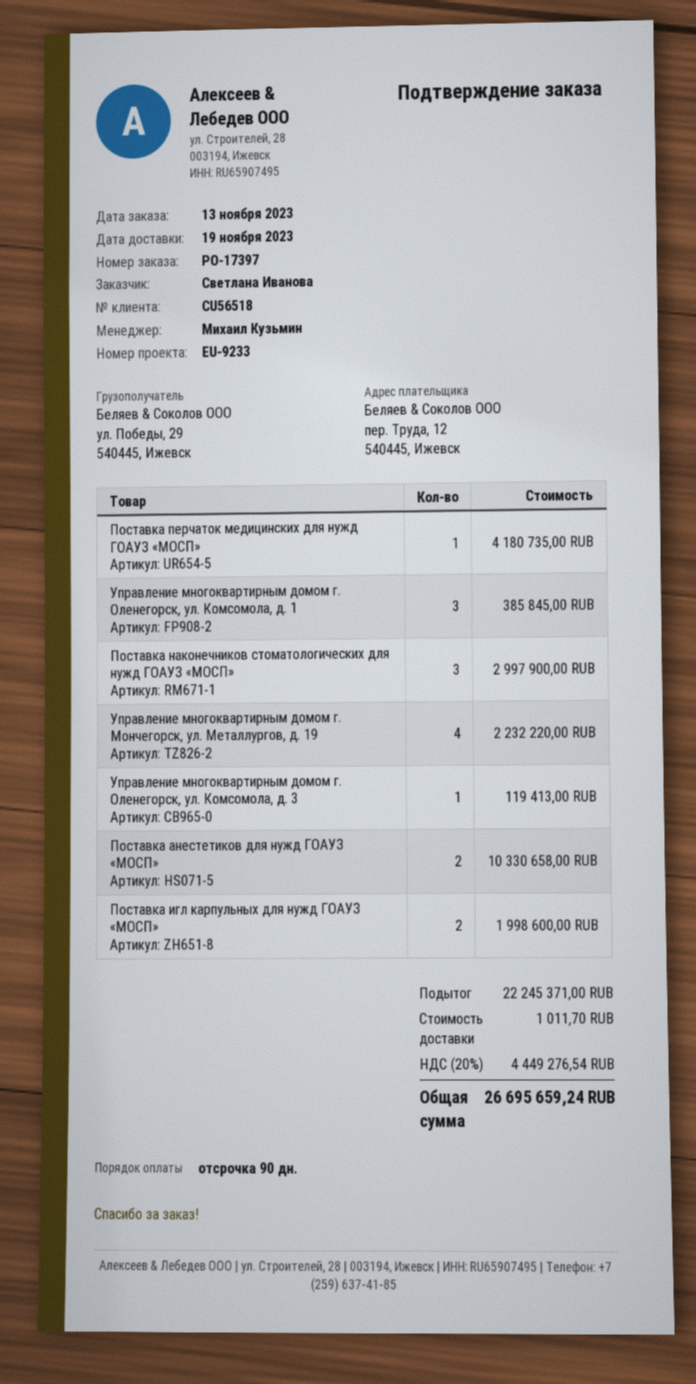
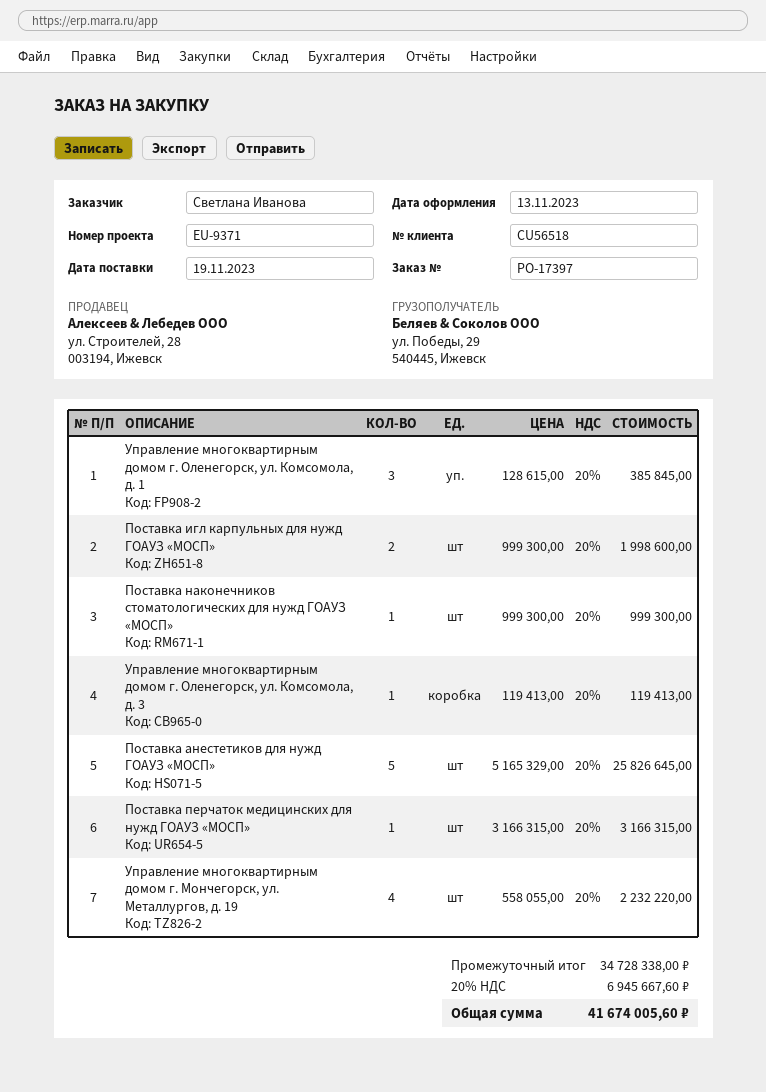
reference: EU-9233 -> EU-9371
Поставка перчаток медицинских для нужд ГОАУЗ «МОСП»: 1 for 4180735.00 -> 1 for 3166315.00
Поставка наконечников стоматологических для нужд ГОАУЗ «МОСП»: 3 for 2997900.00 -> 1 for 999300.00
Поставка анестетиков для нужд ГОАУЗ «МОСП»: 2 for 10330658.00 -> 5 for 25826645.00
subtotal: 22245371.00 -> 34728338.00
shipping: 1011.70 -> none
tax: 20% = 4449276.54 -> 20% = 6945667.60
total: 26695659.24 -> 41674005.60

